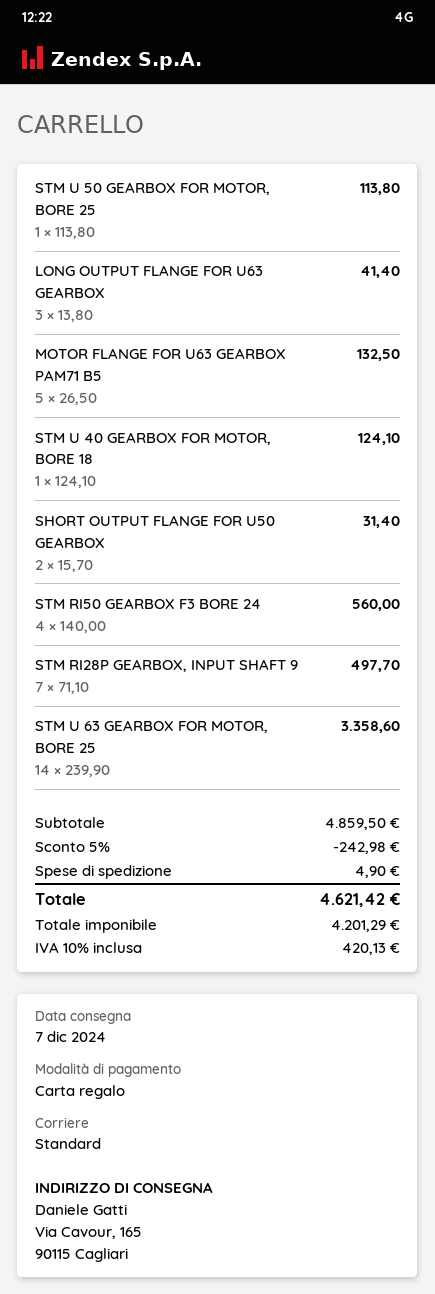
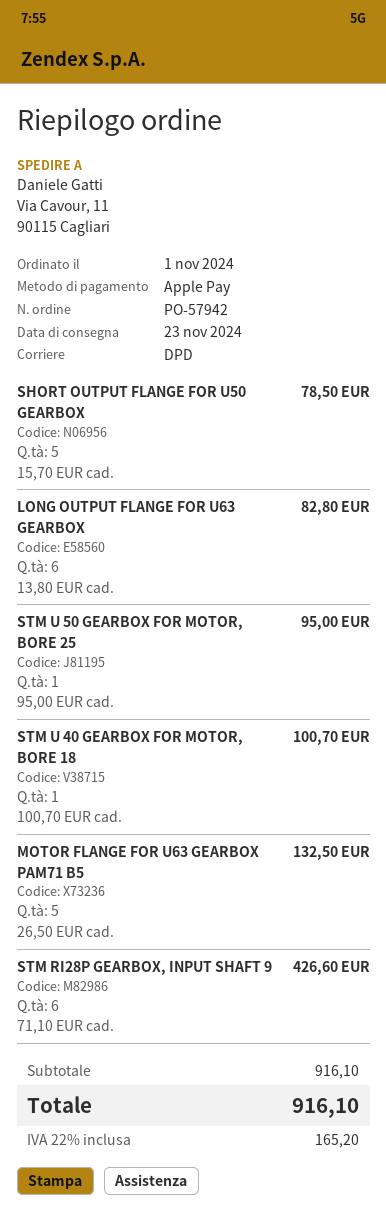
delivery date: 2024-12-07 -> 2024-11-23
payment method: gift card -> Apple Pay
shipping method: standard -> DPD
ship to: Via Cavour, 165, 90115 Cagliari -> Via Cavour, 11, 90115 Cagliari
STM U 50 GEARBOX FOR MOTOR, BORE 25: 1 x 113.80 = 113.80 -> 1 x 95.00 = 95.00
LONG OUTPUT FLANGE FOR U63 GEARBOX: 3 x 13.80 = 41.40 -> 6 x 13.80 = 82.80
STM U 40 GEARBOX FOR MOTOR, BORE 18: 1 x 124.10 = 124.10 -> 1 x 100.70 = 100.70
SHORT OUTPUT FLANGE FOR U50 GEARBOX: 2 x 15.70 = 31.40 -> 5 x 15.70 = 78.50
STM RI50 GEARBOX F3 BORE 24: 4 x 140.00 = 560.00 -> none
STM RI28P GEARBOX, INPUT SHAFT 9: 7 x 71.10 = 497.70 -> 6 x 71.10 = 426.60
STM U 63 GEARBOX FOR MOTOR, BORE 25: 14 x 239.90 = 3358.60 -> none
subtotal: 4859.50 -> 916.10
discount: 5% = 242.98 -> none
shipping: 4.90 -> none
tax: 10% = 420.13 -> 22% = 165.20
total: 4621.42 -> 916.10

